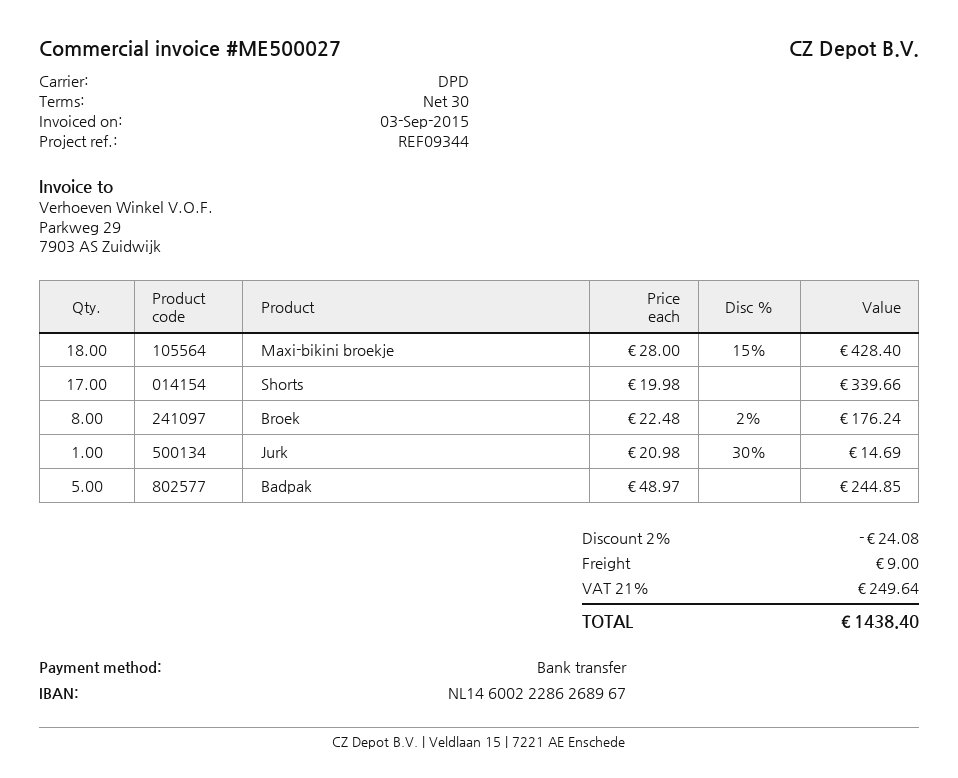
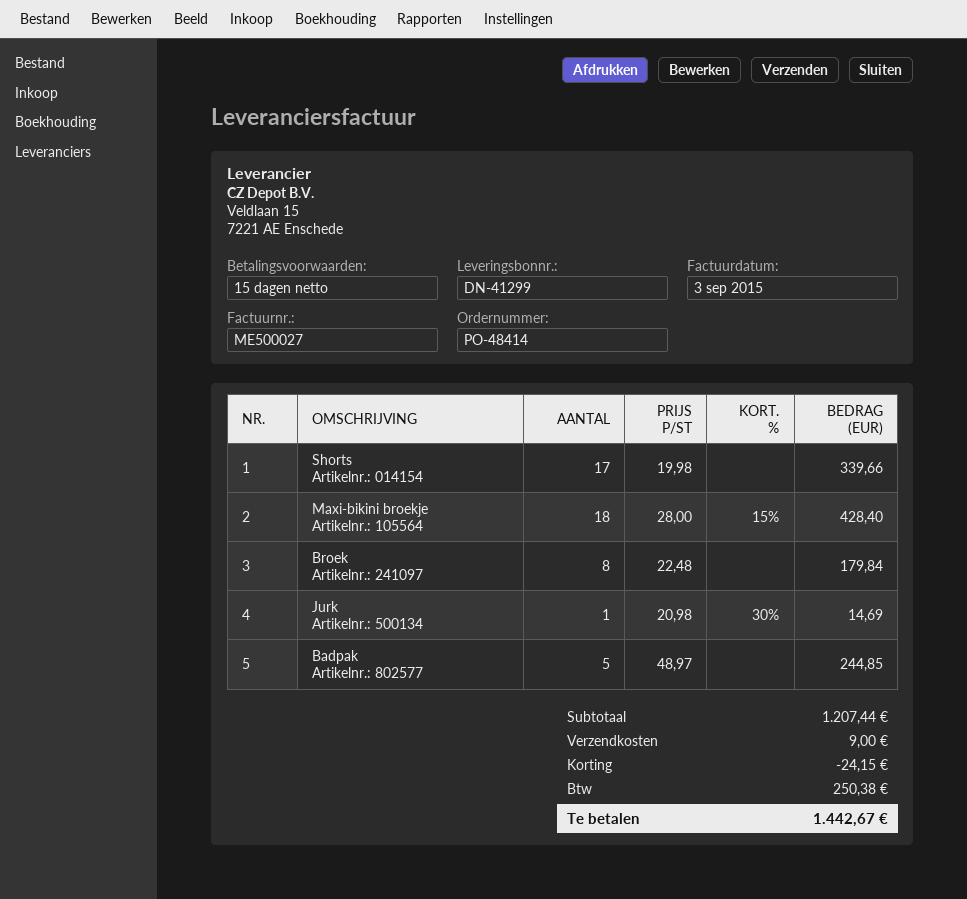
payment terms: 30 days -> 15 days
Broek: 8 x 22.48 - 2% = 176.24 -> 8 x 22.48 = 179.84
discount: 24.08 -> 24.15
tax: 249.64 -> 250.38
total: 1438.40 -> 1442.67

